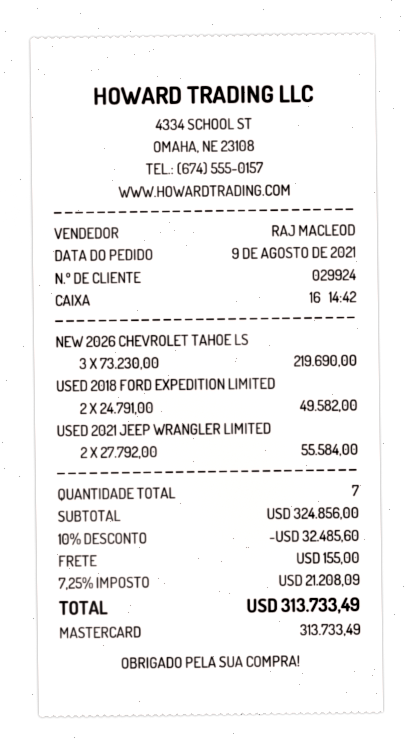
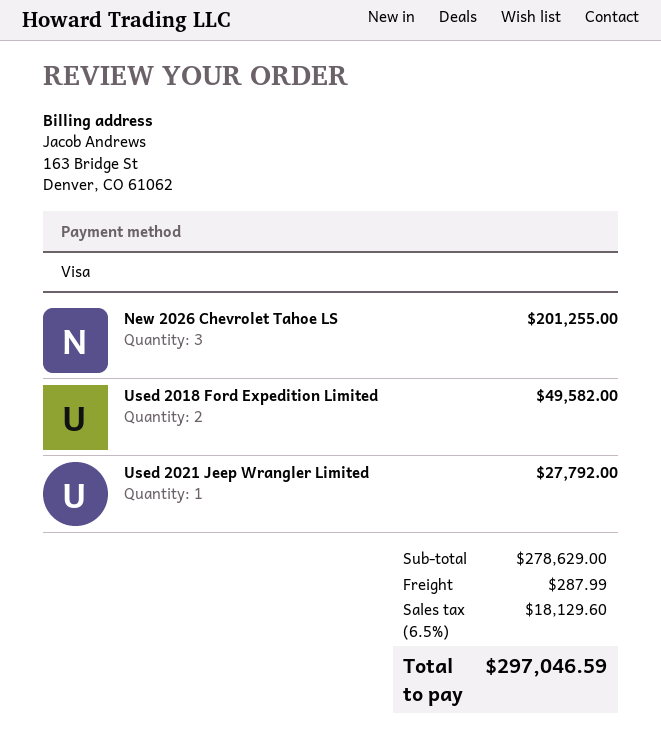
payment method: Mastercard -> Visa
NEW 2026 CHEVROLET TAHOE LS: 3 for 219690.00 -> 3 for 201255.00
USED 2021 JEEP WRANGLER LIMITED: 2 for 55584.00 -> 1 for 27792.00
subtotal: 324856.00 -> 278629.00
discount: 10% = 32485.60 -> none
shipping: 155.00 -> 287.99
tax: 7.25% = 21208.09 -> 6.5% = 18129.60
total: 313733.49 -> 297046.59

